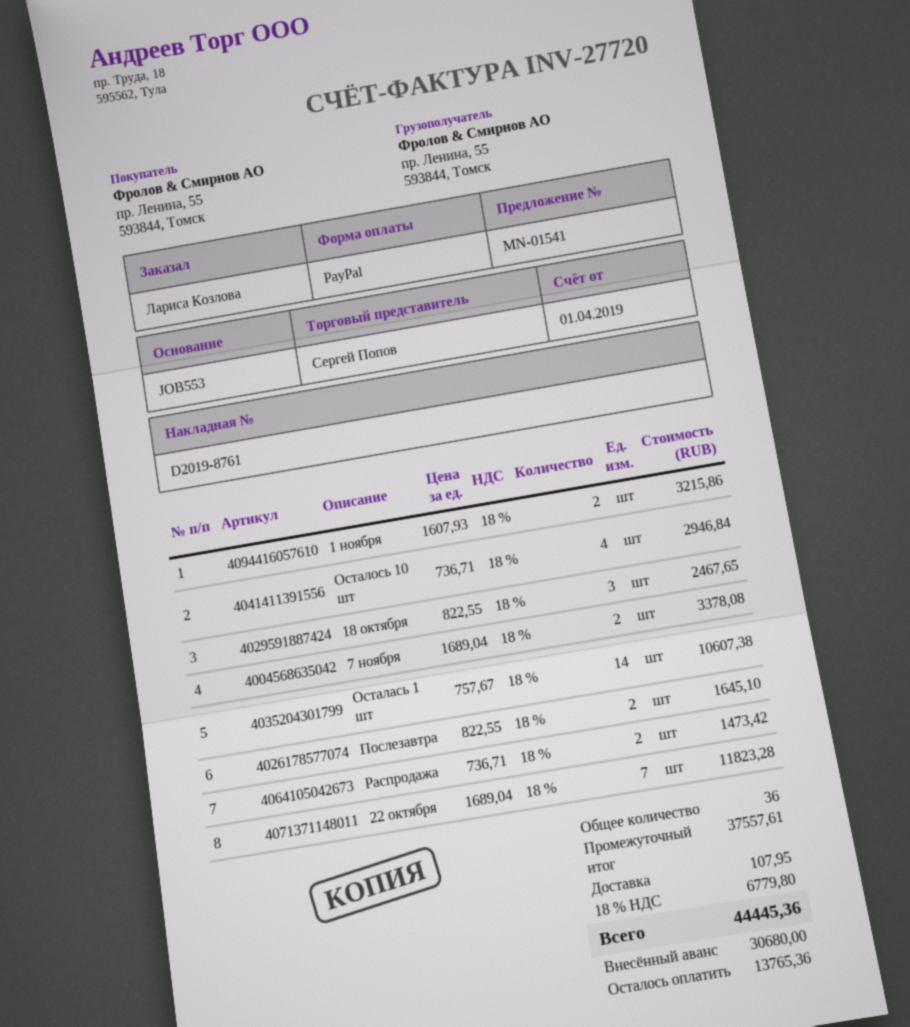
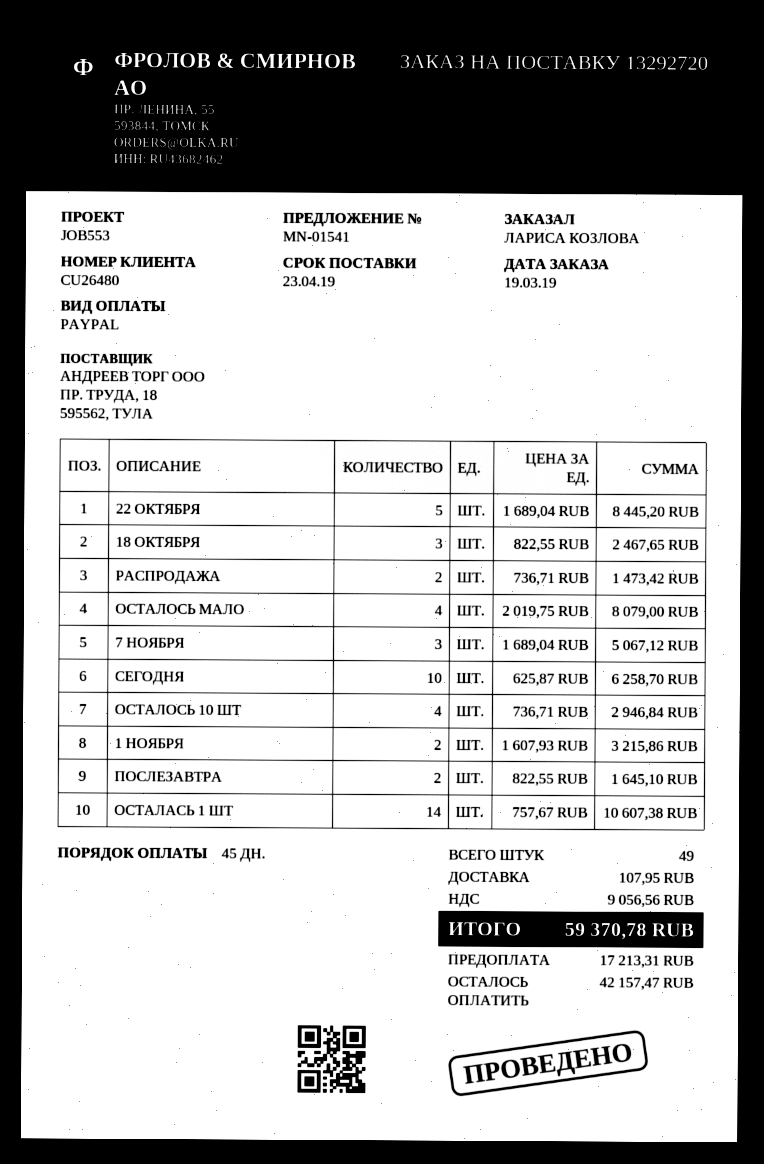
7 ноября: 2 x 1689.04 = 3378.08 -> 3 x 1689.04 = 5067.12
22 октября: 7 x 1689.04 = 11823.28 -> 5 x 1689.04 = 8445.20
ОСТАЛОСЬ МАЛО: none -> 4 x 2019.75 = 8079.00
СЕГОДНЯ: none -> 10 x 625.87 = 6258.70
total quantity: 36 -> 49
tax: 6779.80 -> 9056.56
total: 44445.36 -> 59370.78
deposit: 30680.00 -> 17213.31
balance: 13765.36 -> 42157.47

